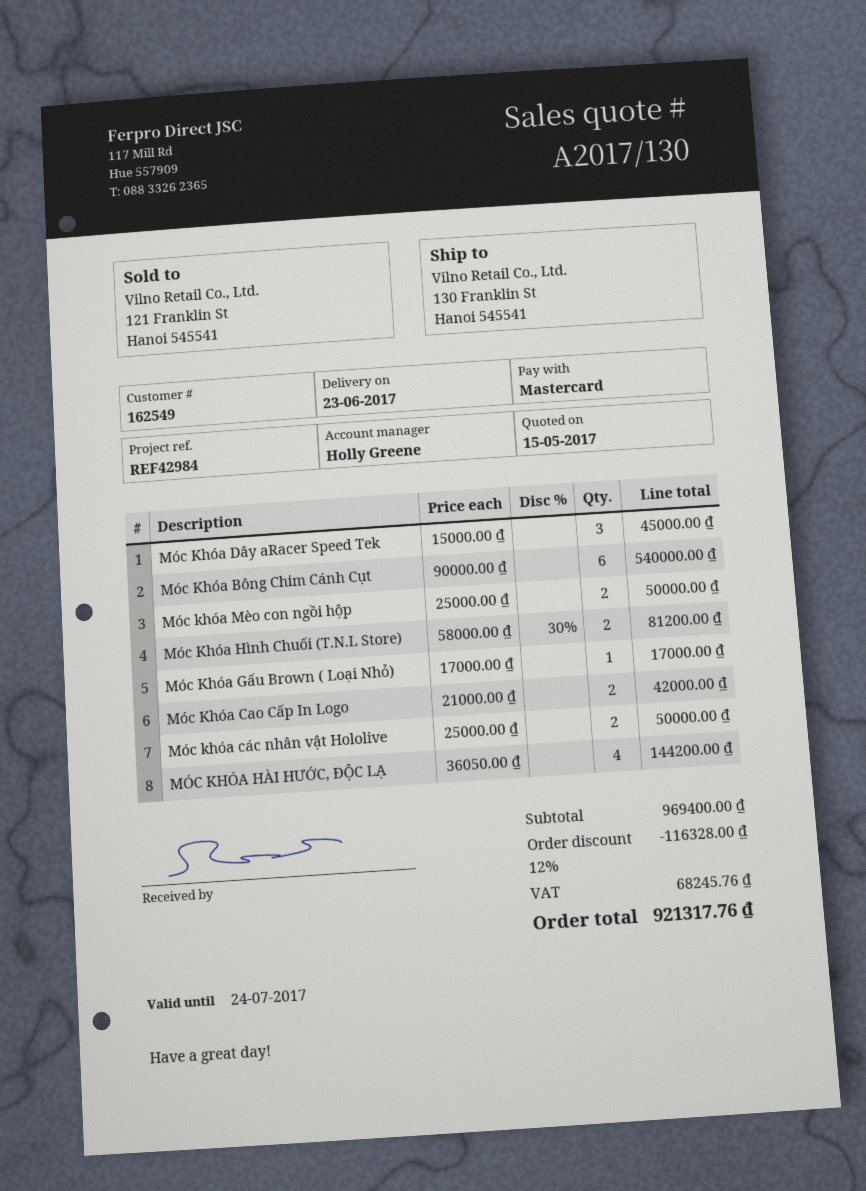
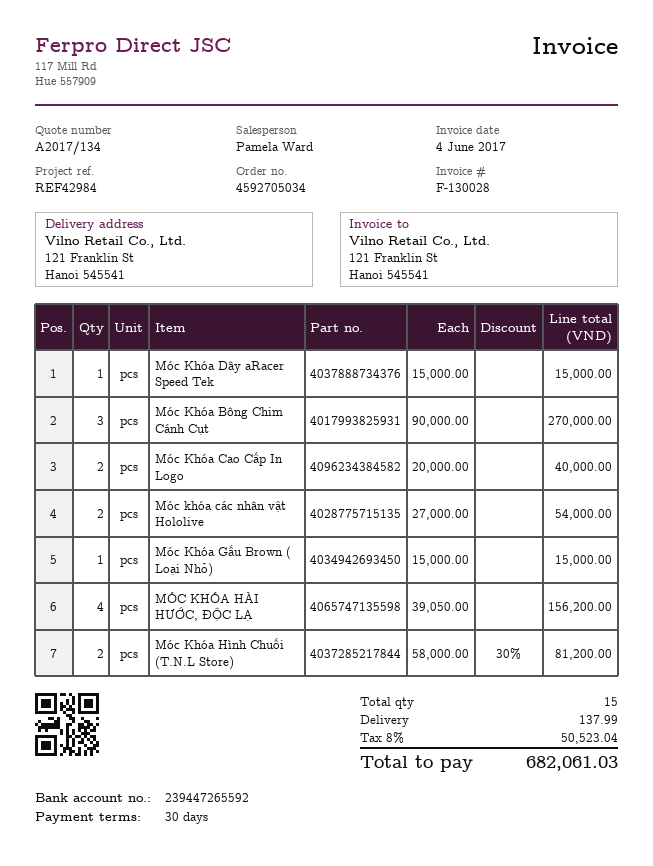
quote number: A2017/130 -> A2017/134
sales rep: Holly Greene -> Pamela Ward
ship to: 130 Franklin St, Hanoi 545541 -> 121 Franklin St, Hanoi 545541
Móc Khóa Dây aRacer Speed Tek: 3 x 15000.00 = 45000.00 -> 1 x 15000.00 = 15000.00
Móc Khóa Bông Chim Cánh Cụt: 6 x 90000.00 = 540000.00 -> 3 x 90000.00 = 270000.00
Móc khóa Mèo con ngồi hộp: 2 x 25000.00 = 50000.00 -> none
Móc Khóa Gấu Brown ( Loại Nhỏ): 1 x 17000.00 = 17000.00 -> 1 x 15000.00 = 15000.00
Móc Khóa Cao Cấp In Logo: 2 x 21000.00 = 42000.00 -> 2 x 20000.00 = 40000.00
Móc khóa các nhân vật Hololive: 2 x 25000.00 = 50000.00 -> 2 x 27000.00 = 54000.00
MÓC KHÓA HÀI HƯỚC, ĐỘC LẠ: 4 x 36050.00 = 144200.00 -> 4 x 39050.00 = 156200.00
discount: 12% = 116328.00 -> none
shipping: none -> 137.99
tax: 68245.76 -> 50523.04
total: 921317.76 -> 682061.03

